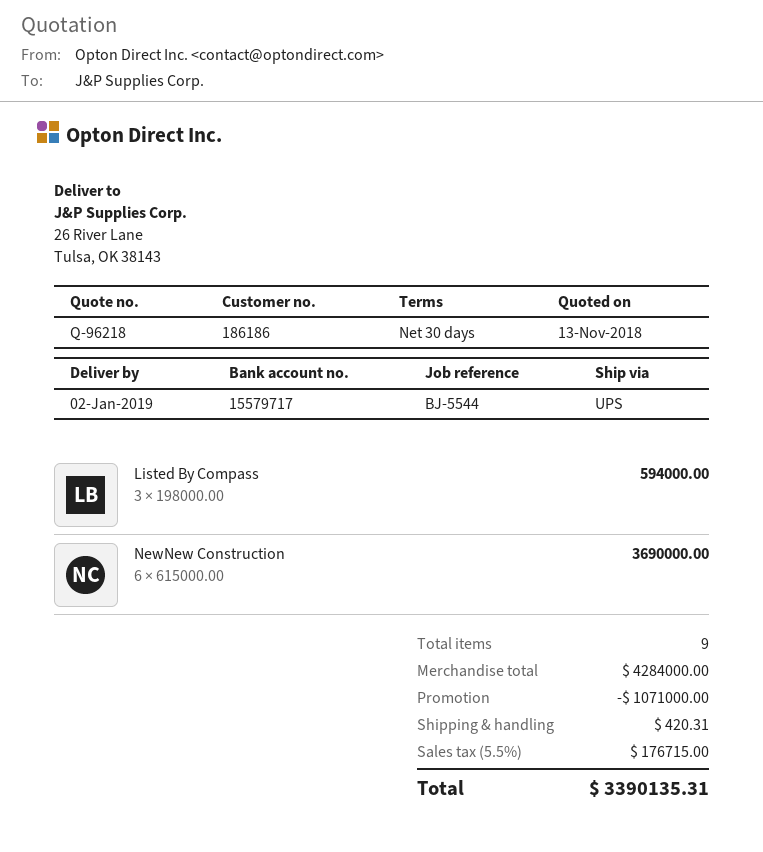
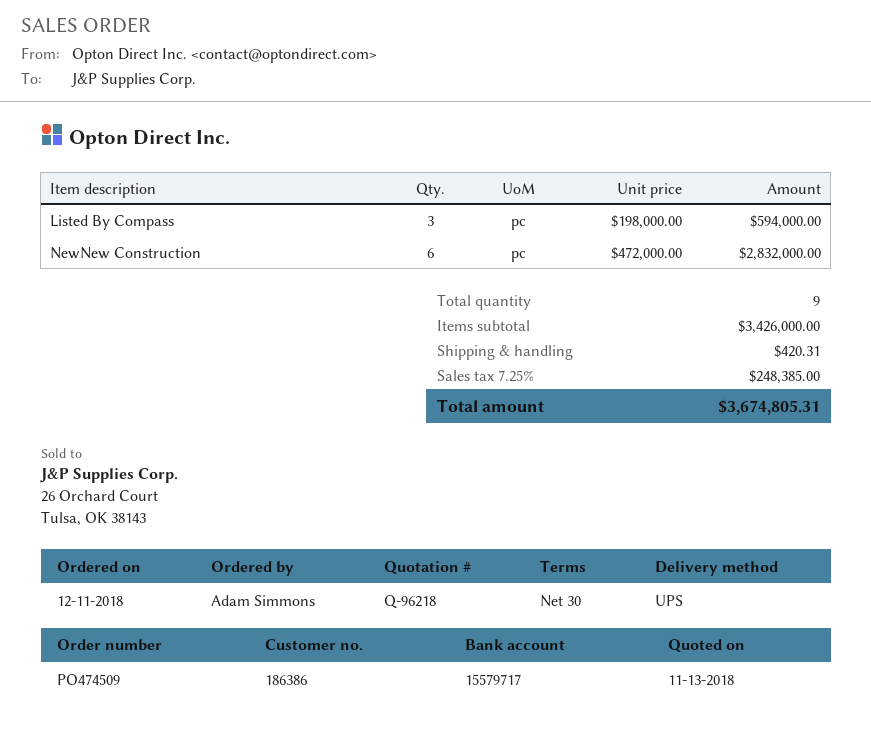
customer number: 186186 -> 186386
NewNew Construction: 6 x 615000.00 = 3690000.00 -> 6 x 472000.00 = 2832000.00
subtotal: 4284000.00 -> 3426000.00
discount: 1071000.00 -> none
tax: 5.5% = 176715.00 -> 7.25% = 248385.00
total: 3390135.31 -> 3674805.31

